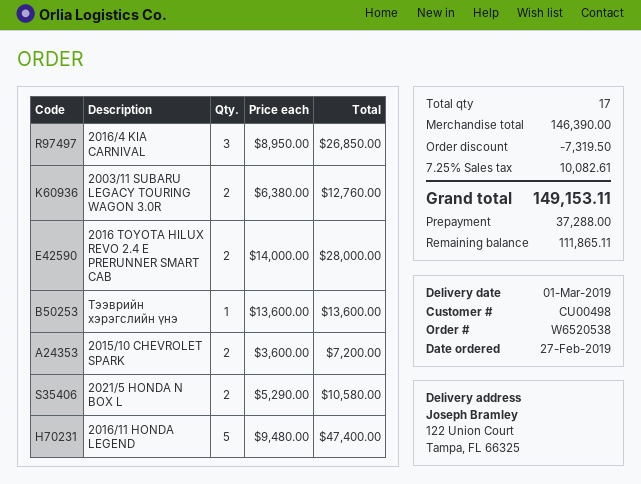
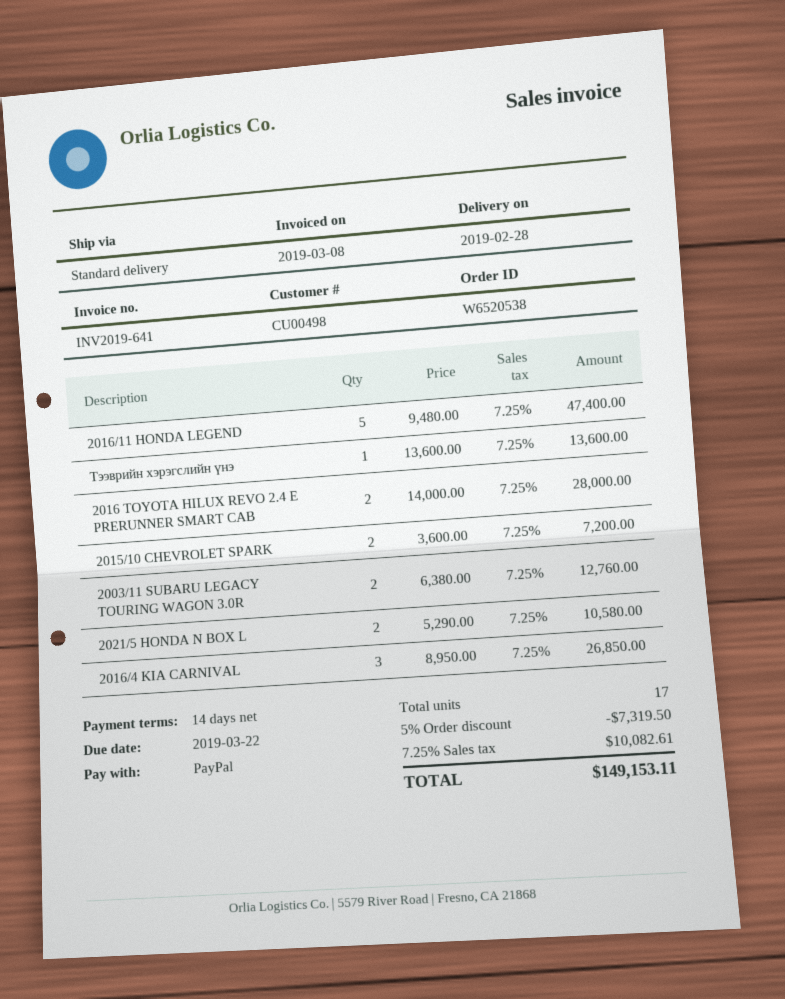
delivery date: 2019-03-01 -> 2019-02-28

